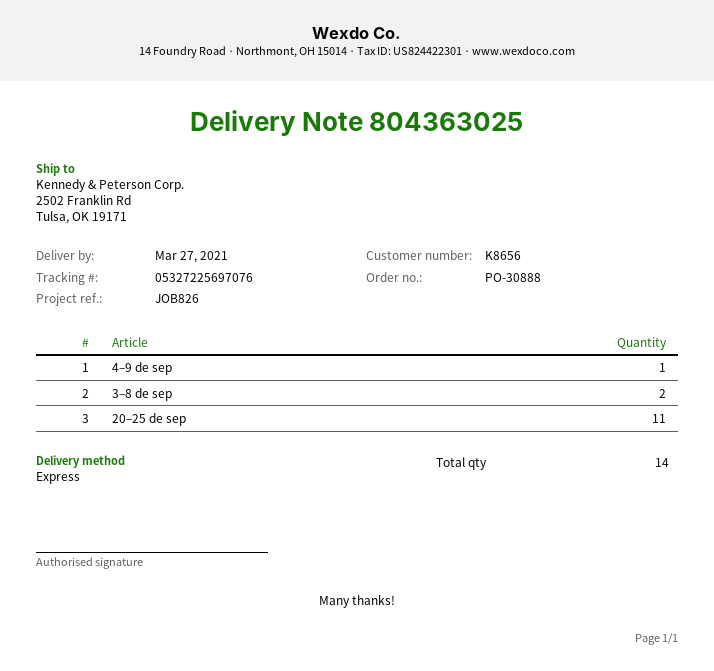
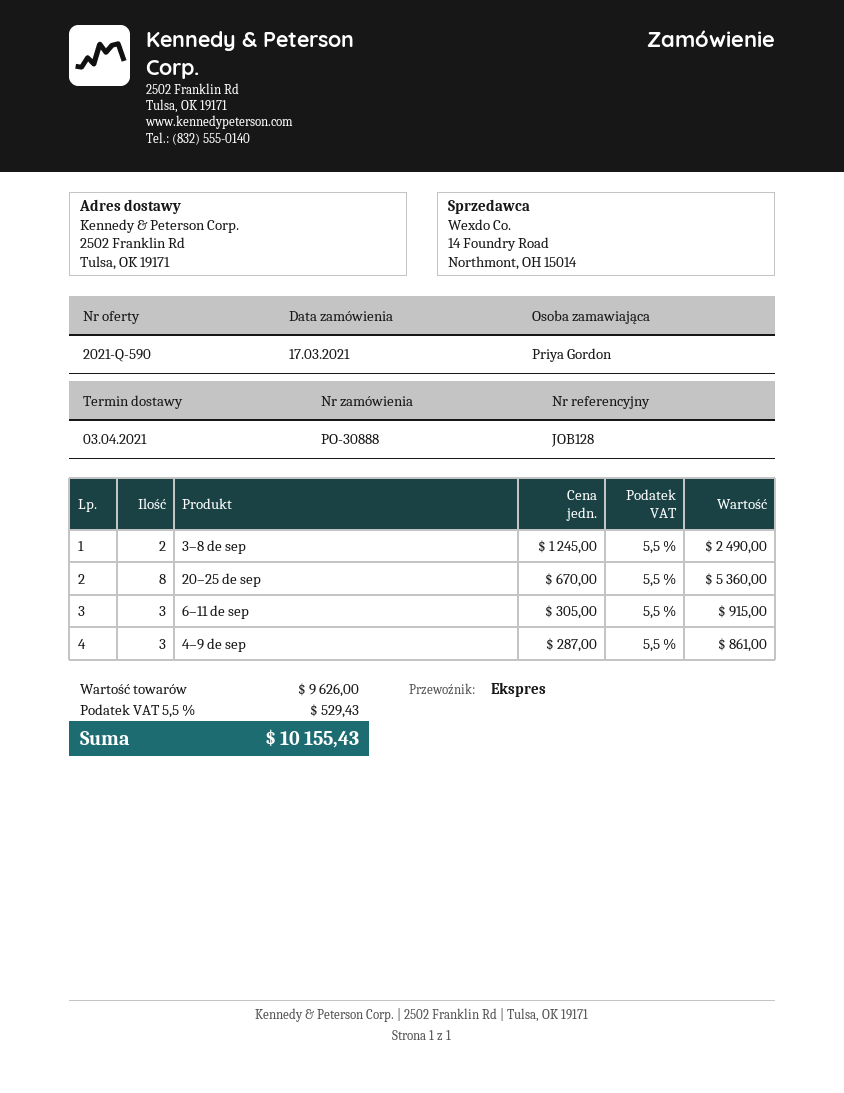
delivery date: 2021-03-27 -> 2021-04-03
reference: JOB826 -> JOB128
4–9 de sep: 1 -> 3
20–25 de sep: 11 -> 8
6–11 de sep: none -> 3

